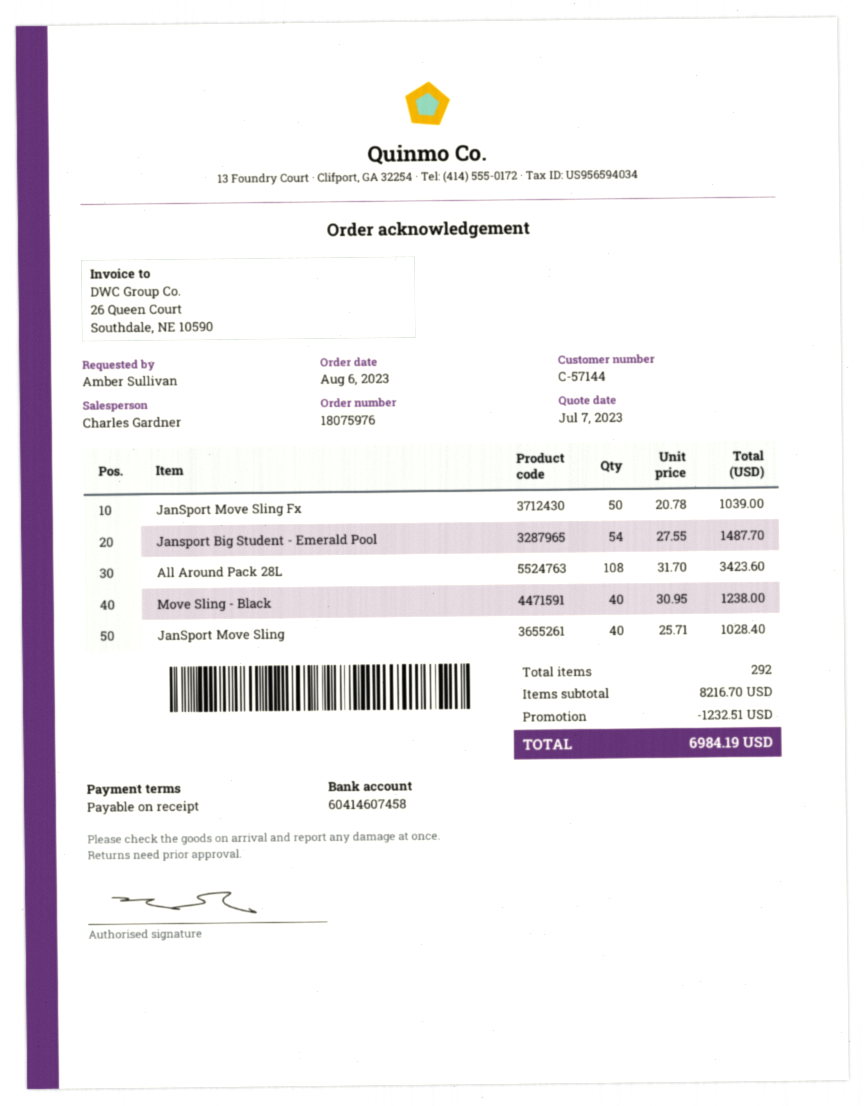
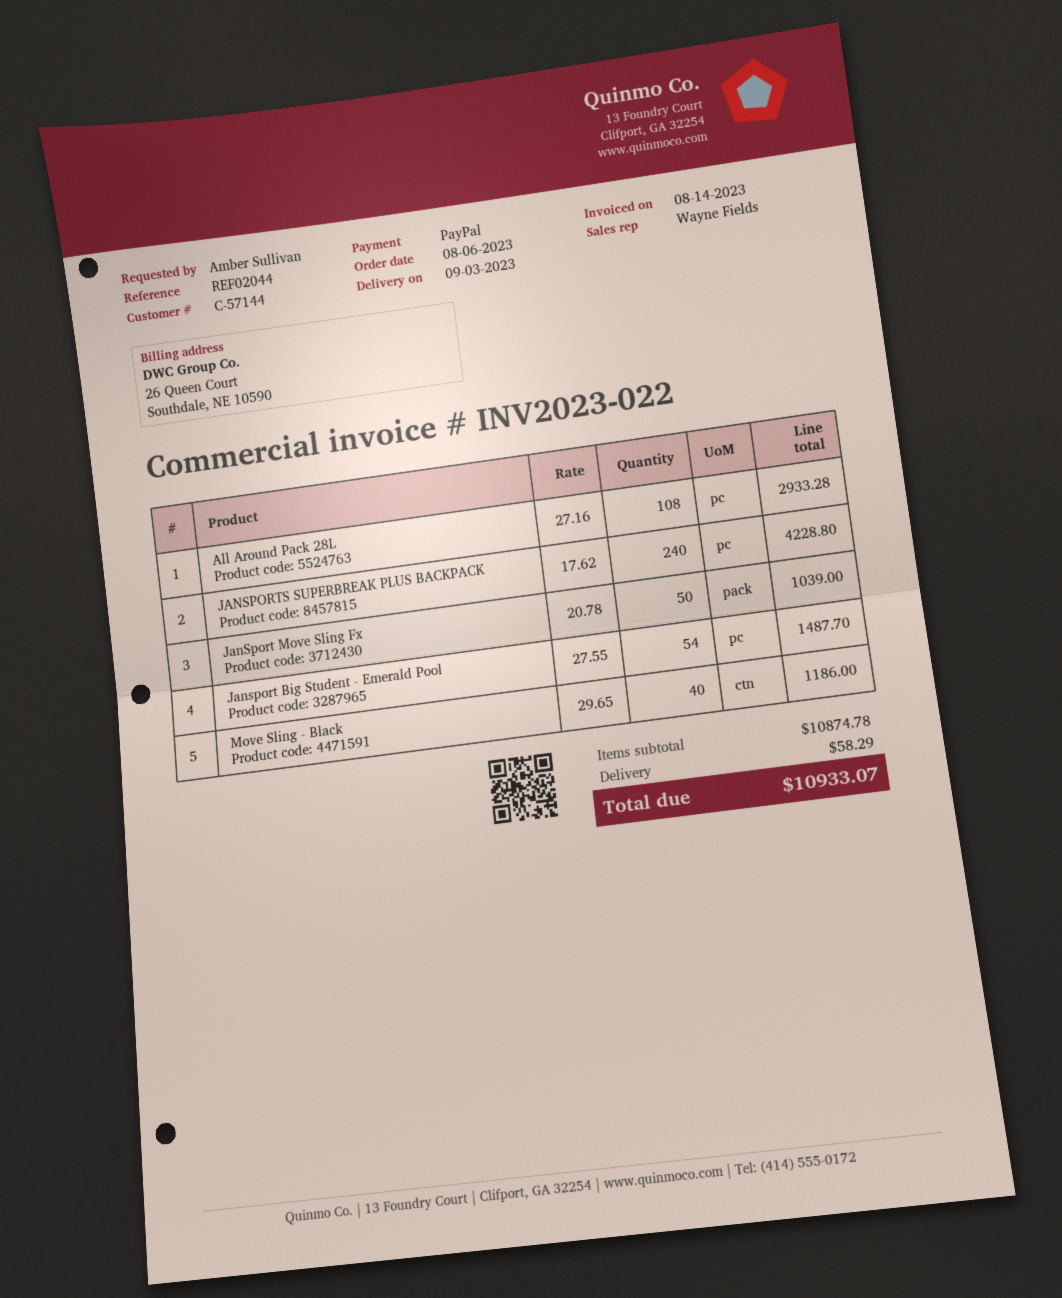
sales rep: Charles Gardner -> Wayne Fields
All Around Pack 28L: 108 x 31.70 = 3423.60 -> 108 x 27.16 = 2933.28
Move Sling - Black: 40 x 30.95 = 1238.00 -> 40 x 29.65 = 1186.00
JanSport Move Sling: 40 x 25.71 = 1028.40 -> none
JANSPORTS SUPERBREAK PLUS BACKPACK: none -> 240 x 17.62 = 4228.80
subtotal: 8216.70 -> 10874.78
discount: 1232.51 -> none
shipping: none -> 58.29
total: 6984.19 -> 10933.07

